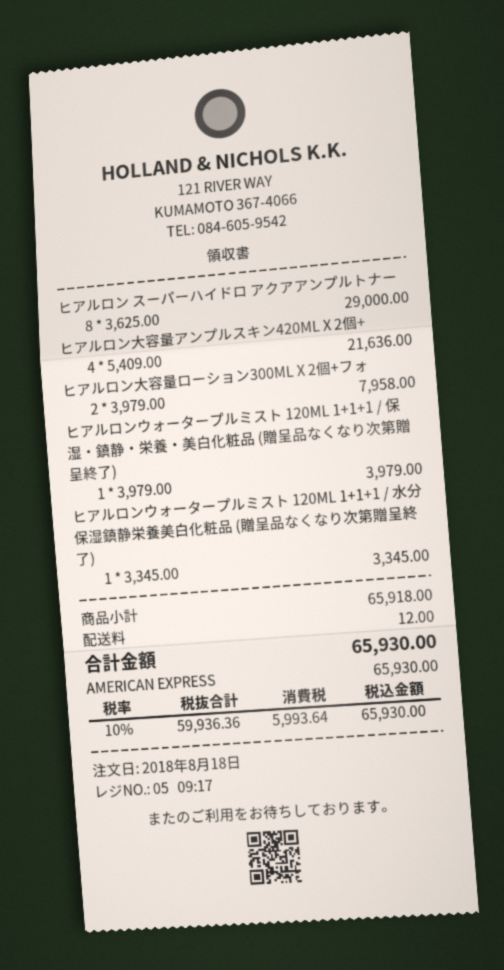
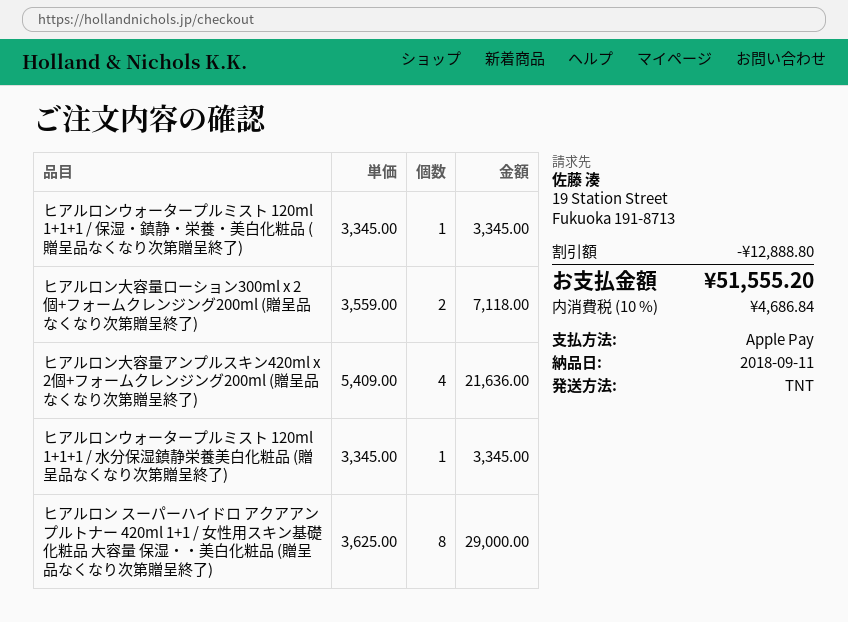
payment method: American Express -> Apple Pay
ヒアルロン大容量ローション300ML X 2個+フォ: 2 x 3979.00 = 7958.00 -> 2 x 3559.00 = 7118.00
ヒアルロンウォータープルミスト 120ML 1+1+1 / 保湿・鎮静・栄養・美白化粧品 (贈呈品なくなり次第贈呈終了): 1 x 3979.00 = 3979.00 -> 1 x 3345.00 = 3345.00
discount: none -> 12888.80
shipping: 12.00 -> none
tax: 10% = 5993.64 -> 10% = 4686.84
total: 65930.00 -> 51555.20

